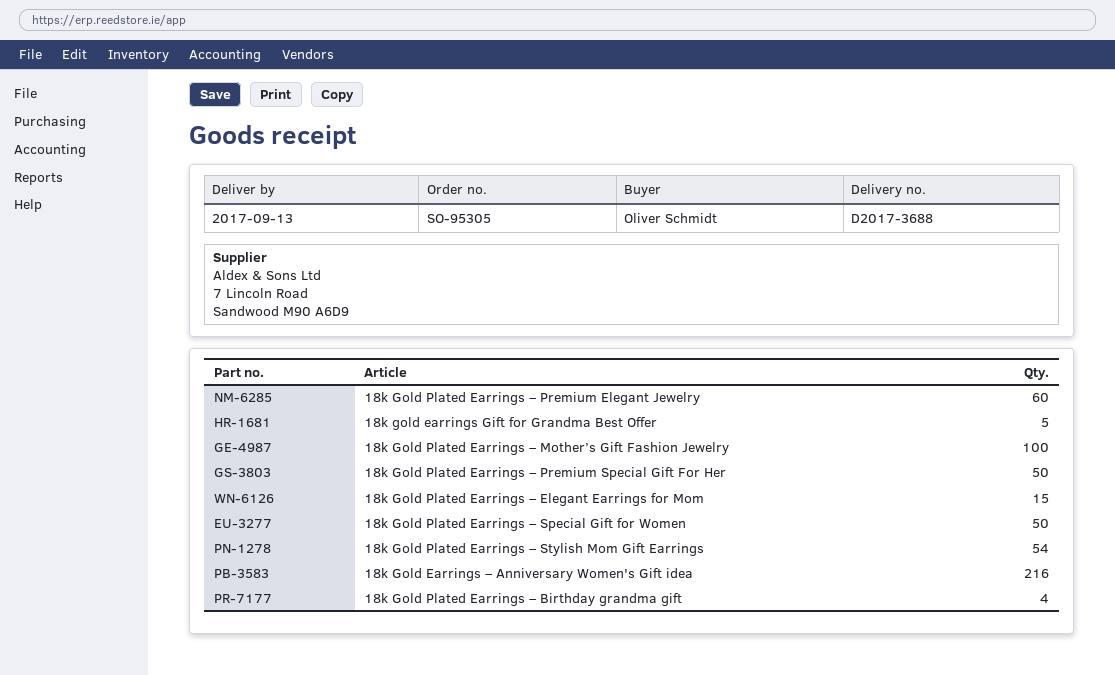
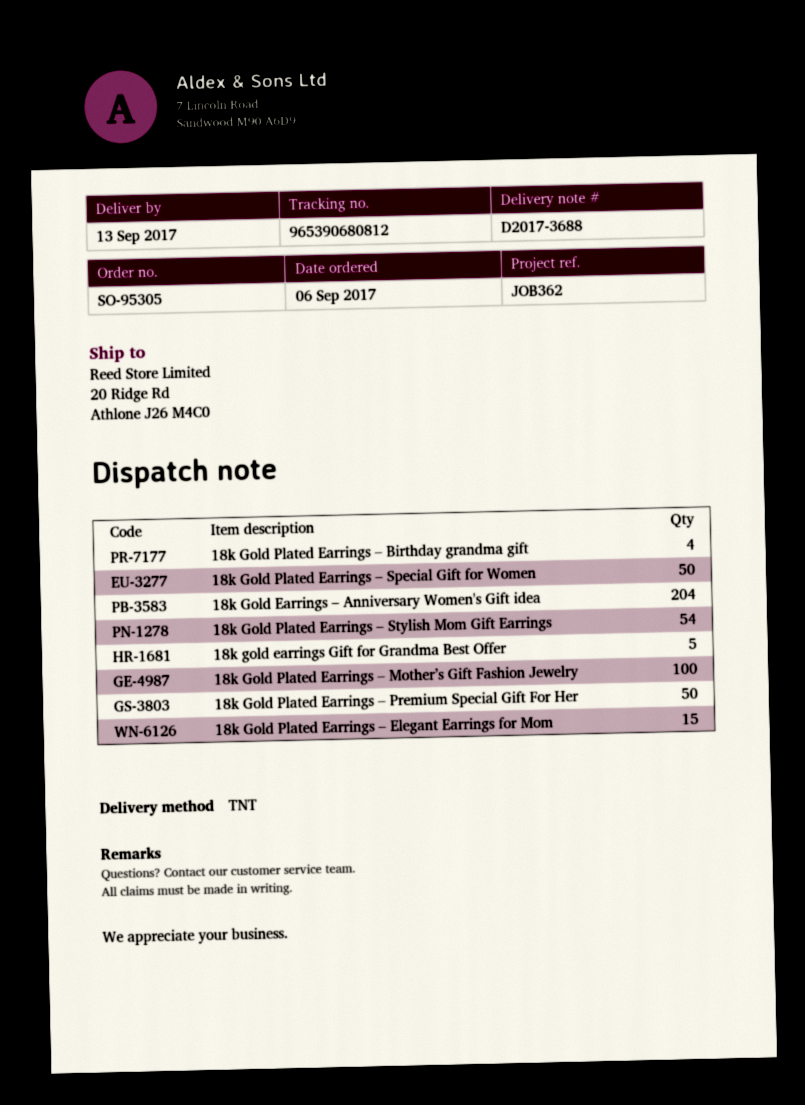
18k Gold Plated Earrings – Premium Elegant Jewelry: 60 -> none
18k Gold Earrings – Anniversary Women's Gift idea: 216 -> 204

